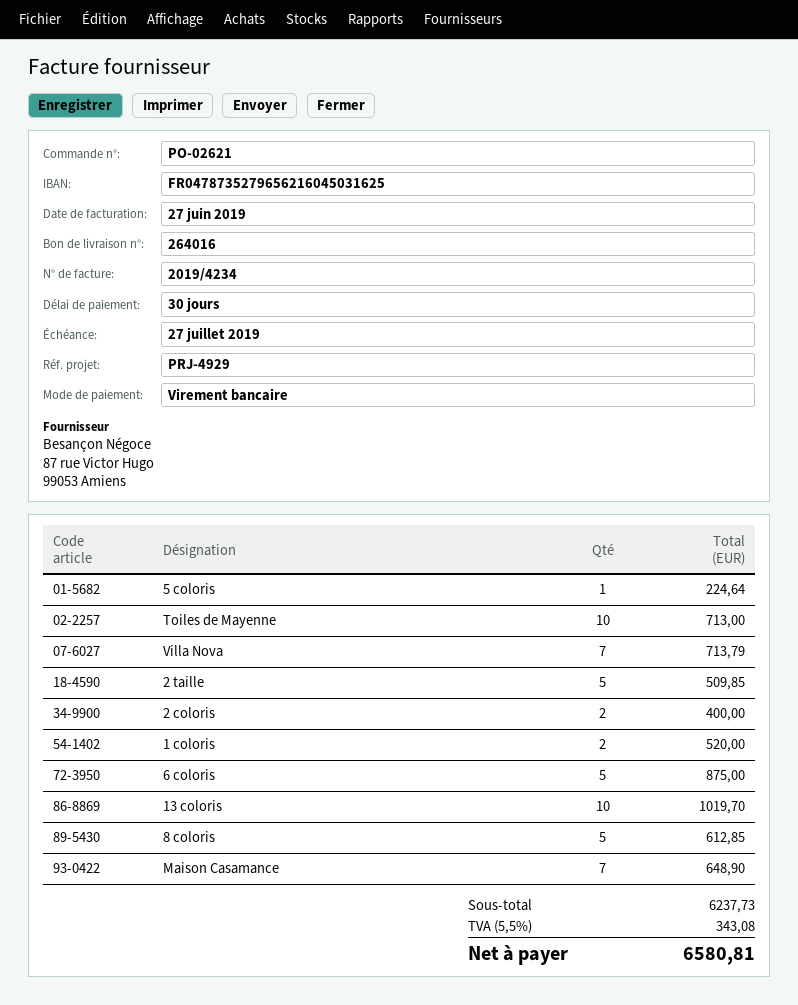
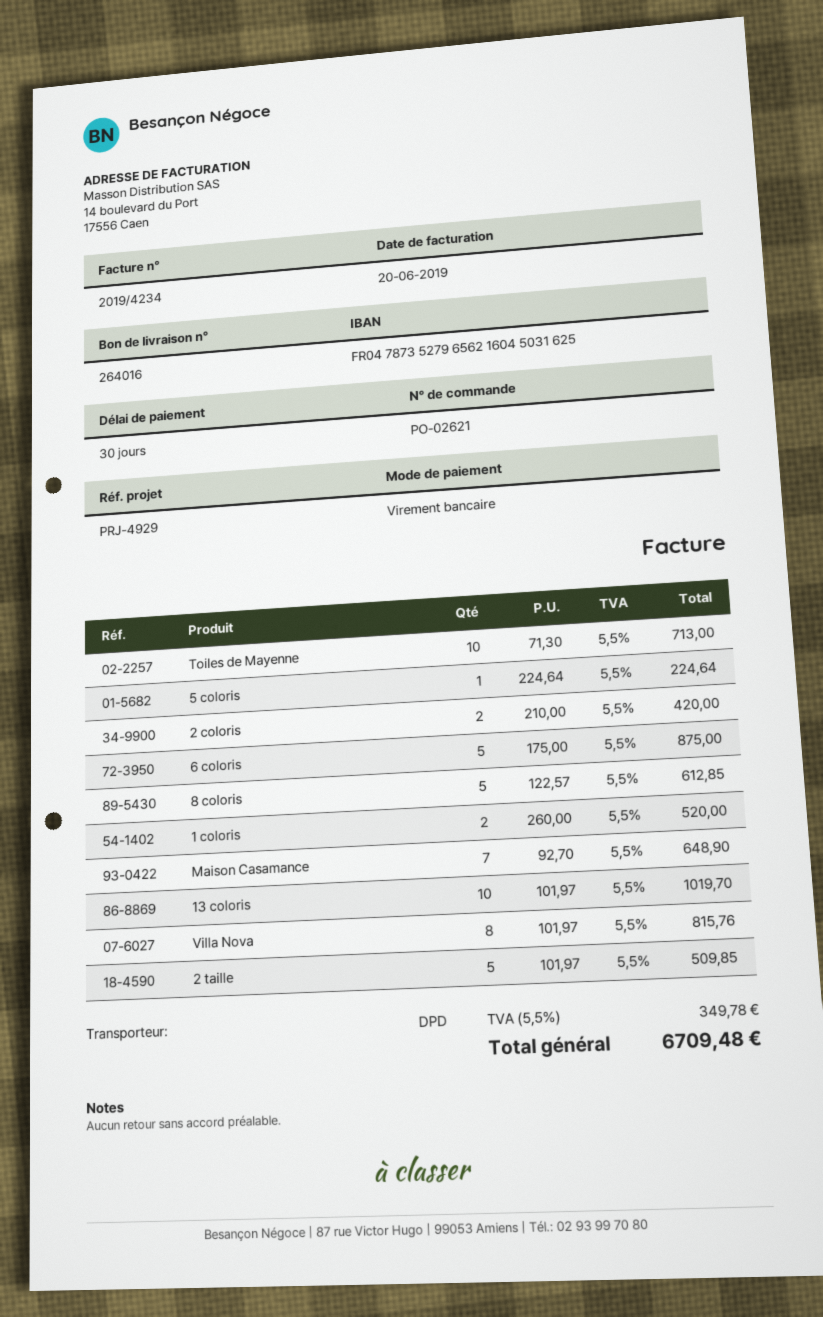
invoice date: 2019-06-27 -> 2019-06-20
Villa Nova: 7 for 713.79 -> 8 for 815.76
2 coloris: 2 for 400.00 -> 2 for 420.00
tax: 5.5% = 343.08 -> 5.5% = 349.78
total: 6580.81 -> 6709.48

